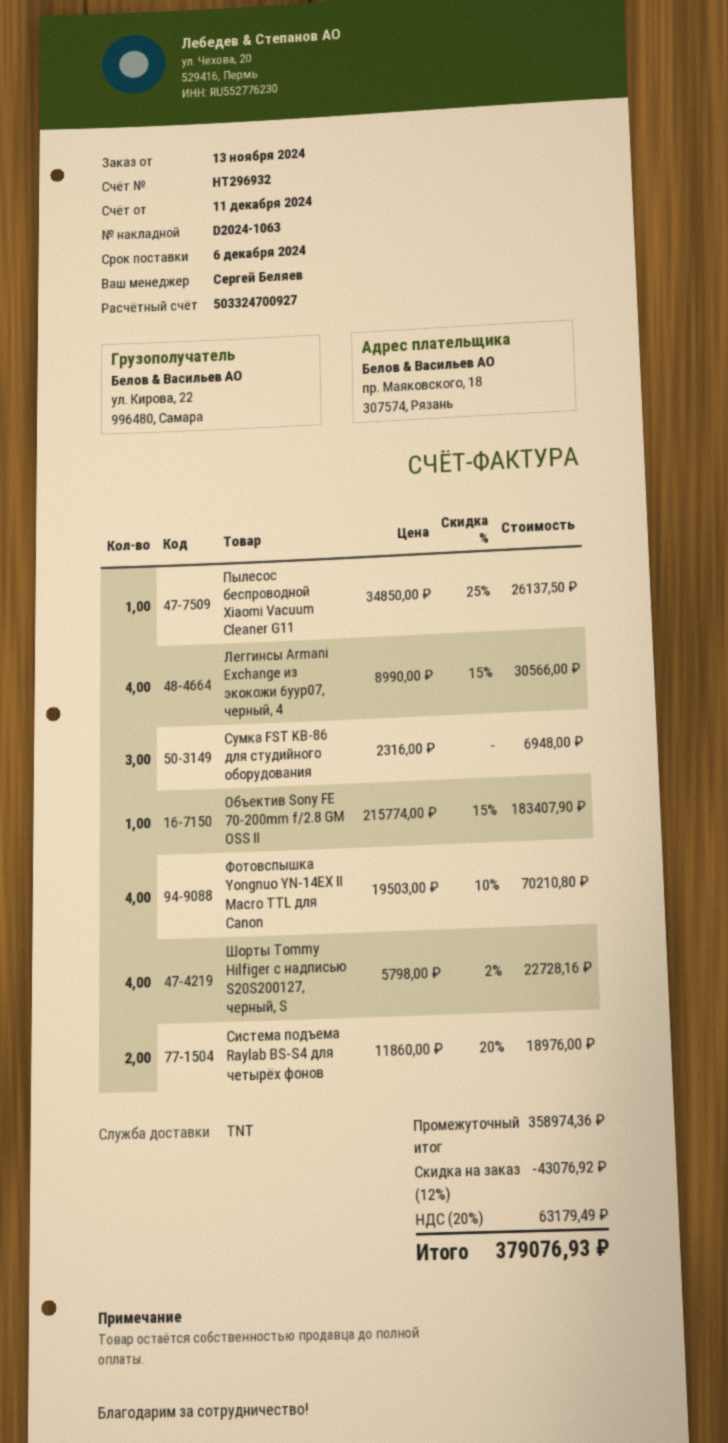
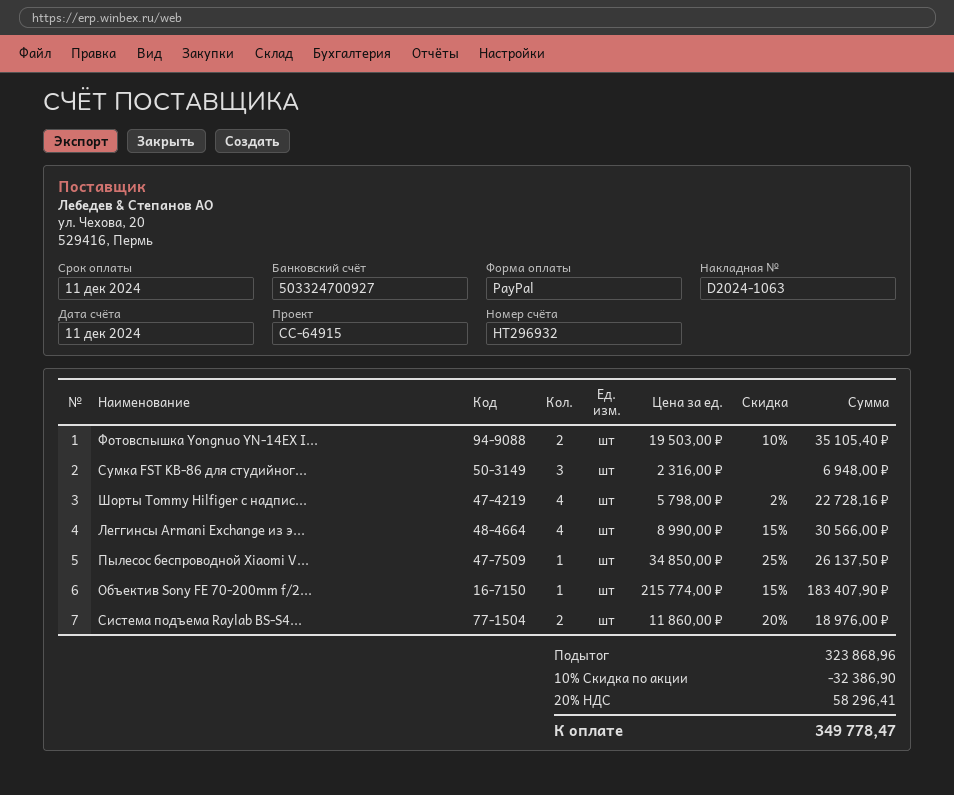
Фотовспышка Yongnuo YN-14EX II Macro TTL для Canon: 4 x 19503.00 - 10% = 70210.80 -> 2 x 19503.00 - 10% = 35105.40
subtotal: 358974.36 -> 323868.96
discount: 12% = 43076.92 -> 10% = 32386.90
tax: 20% = 63179.49 -> 20% = 58296.41
total: 379076.93 -> 349778.47

